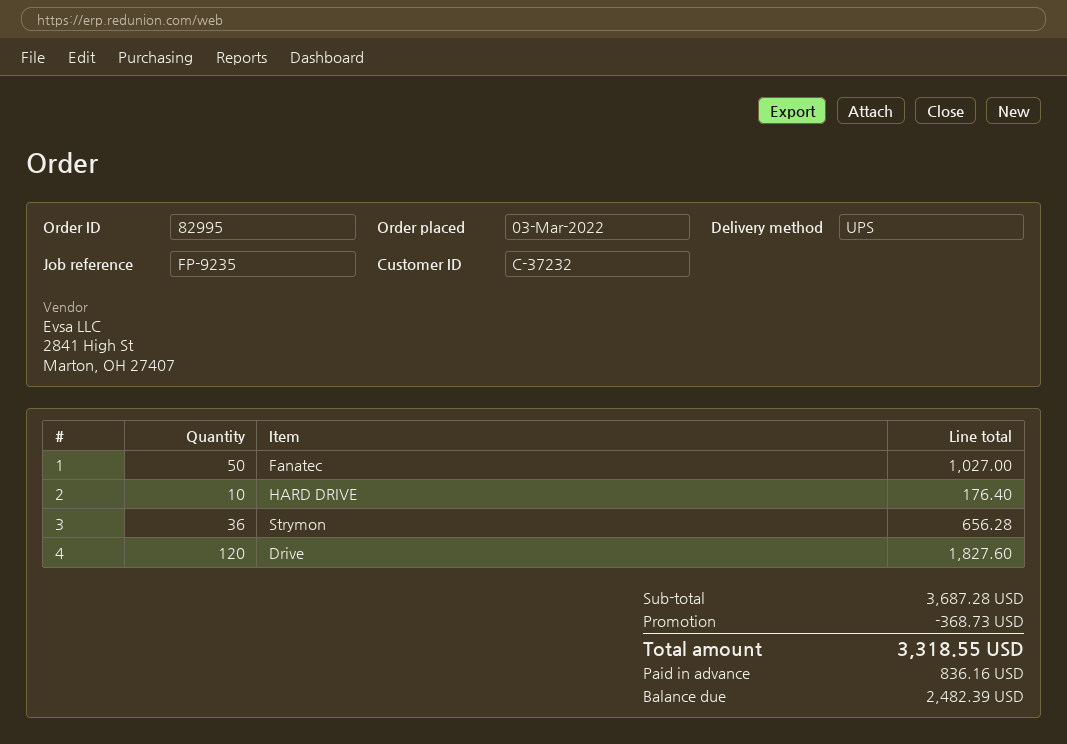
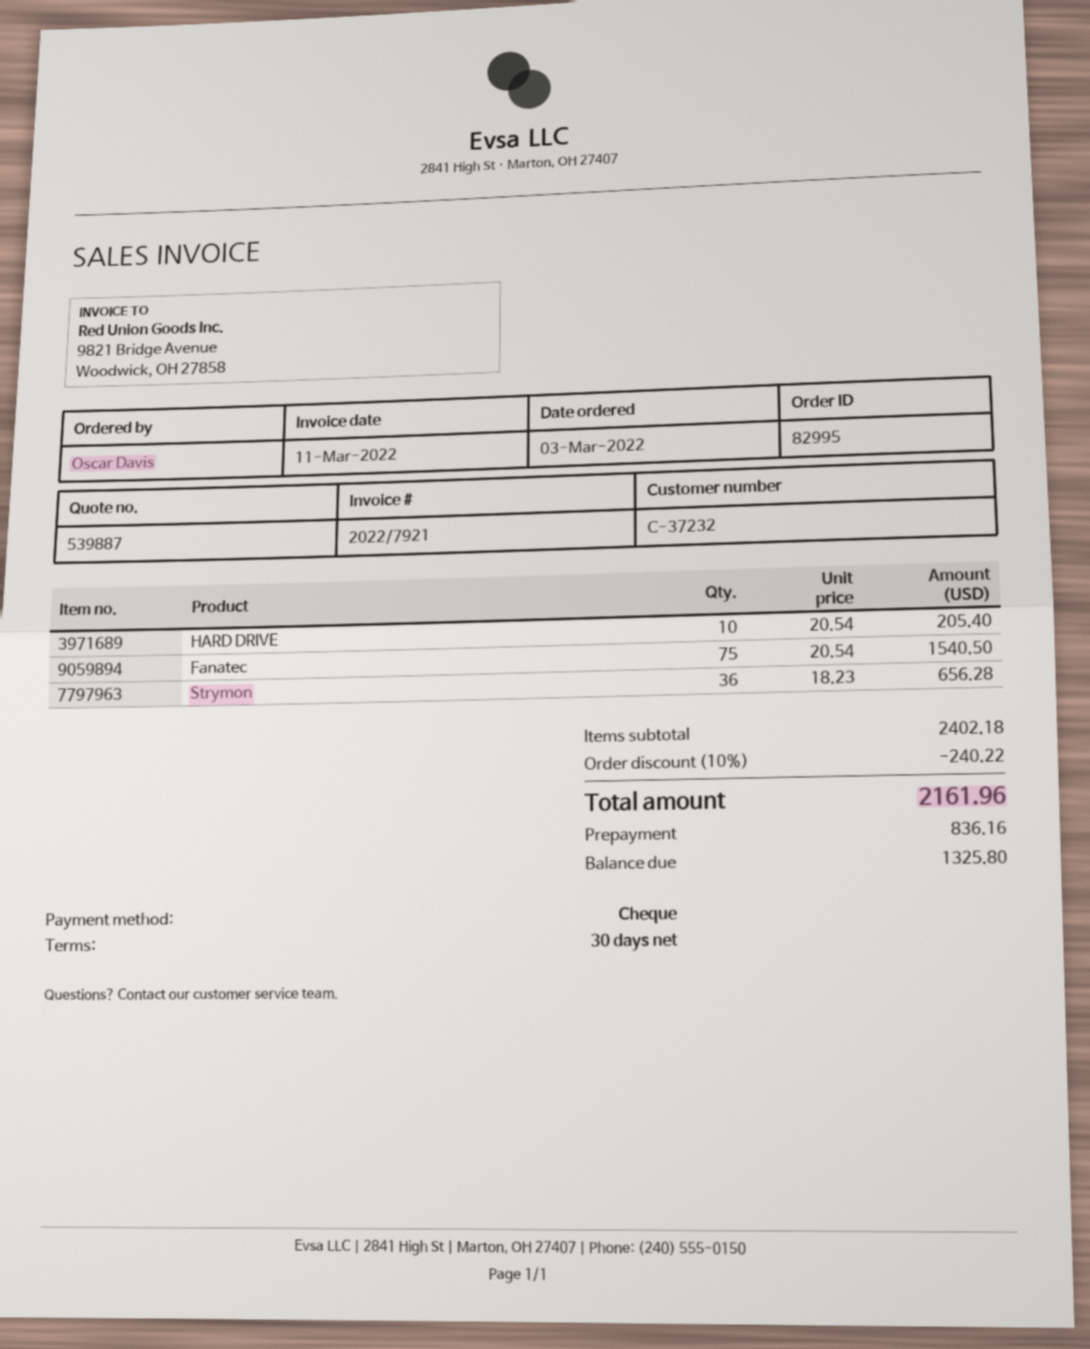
Fanatec: 50 for 1027.00 -> 75 for 1540.50
HARD DRIVE: 10 for 176.40 -> 10 for 205.40
Drive: 120 for 1827.60 -> none
subtotal: 3687.28 -> 2402.18
discount: 368.73 -> 240.22
total: 3318.55 -> 2161.96
balance: 2482.39 -> 1325.80

